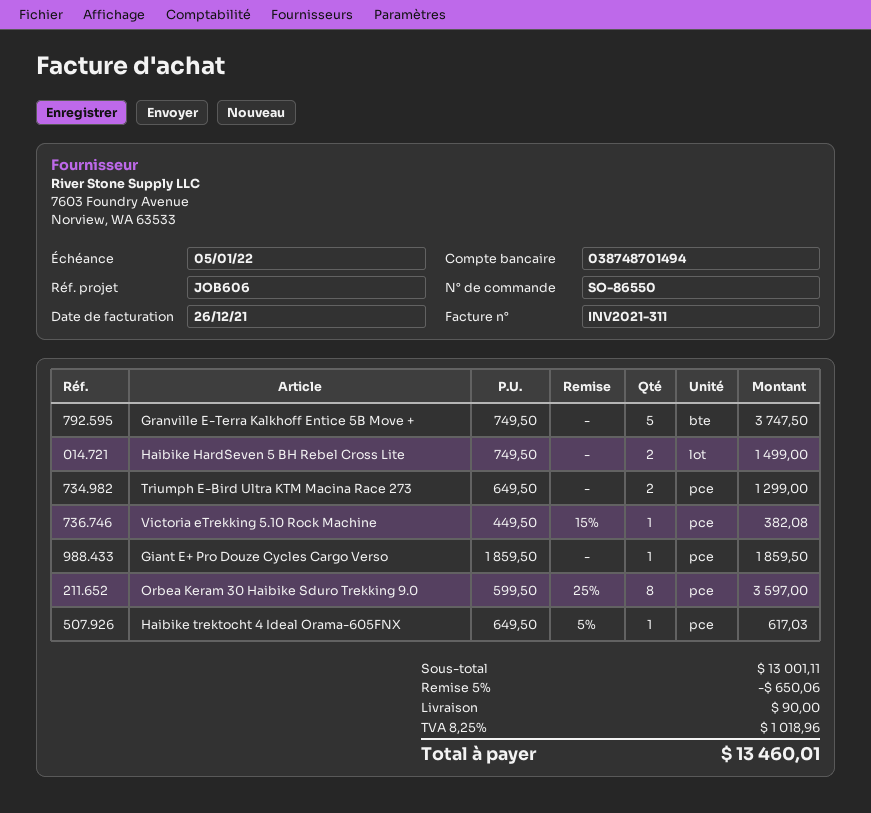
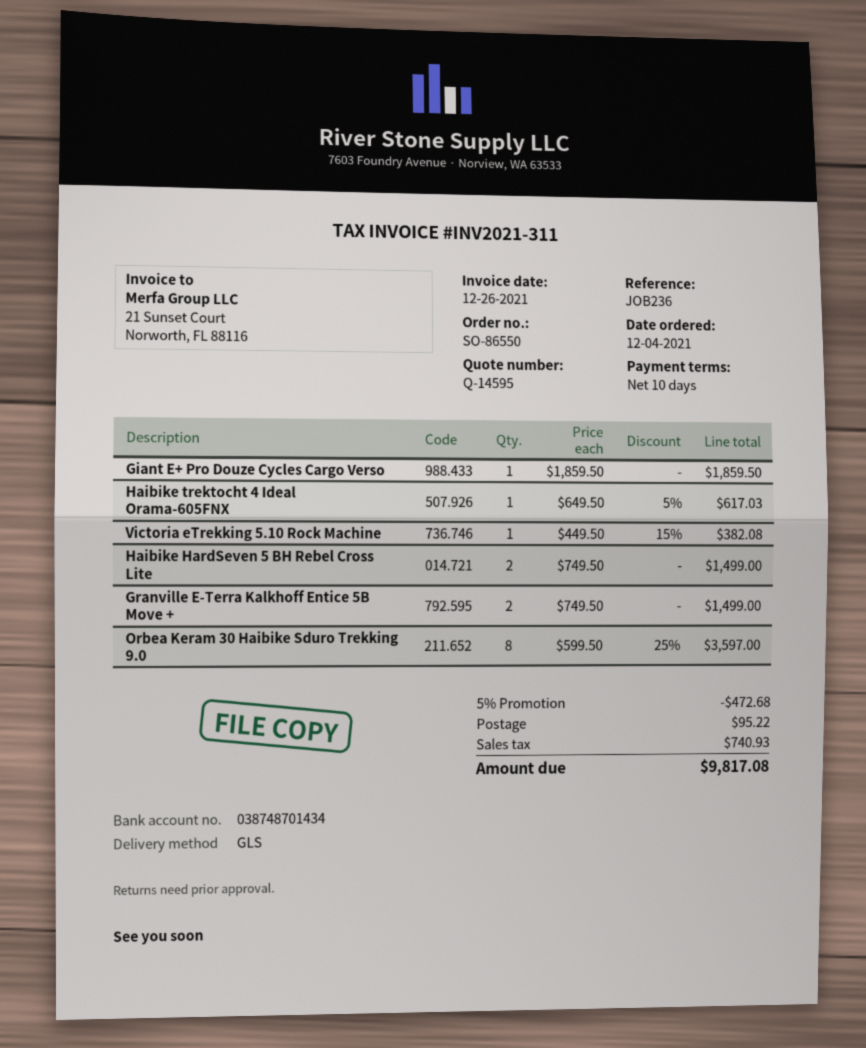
reference: JOB606 -> JOB236
bank account: 038748701494 -> 038748701434
Granville E-Terra Kalkhoff Entice 5B Move +: 5 x 749.50 = 3747.50 -> 2 x 749.50 = 1499.00
Triumph E-Bird Ultra KTM Macina Race 273: 2 x 649.50 = 1299.00 -> none
discount: 5% = 650.06 -> 5% = 472.68
shipping: 90.00 -> 95.22
tax: 1018.96 -> 740.93
total: 13460.01 -> 9817.08

